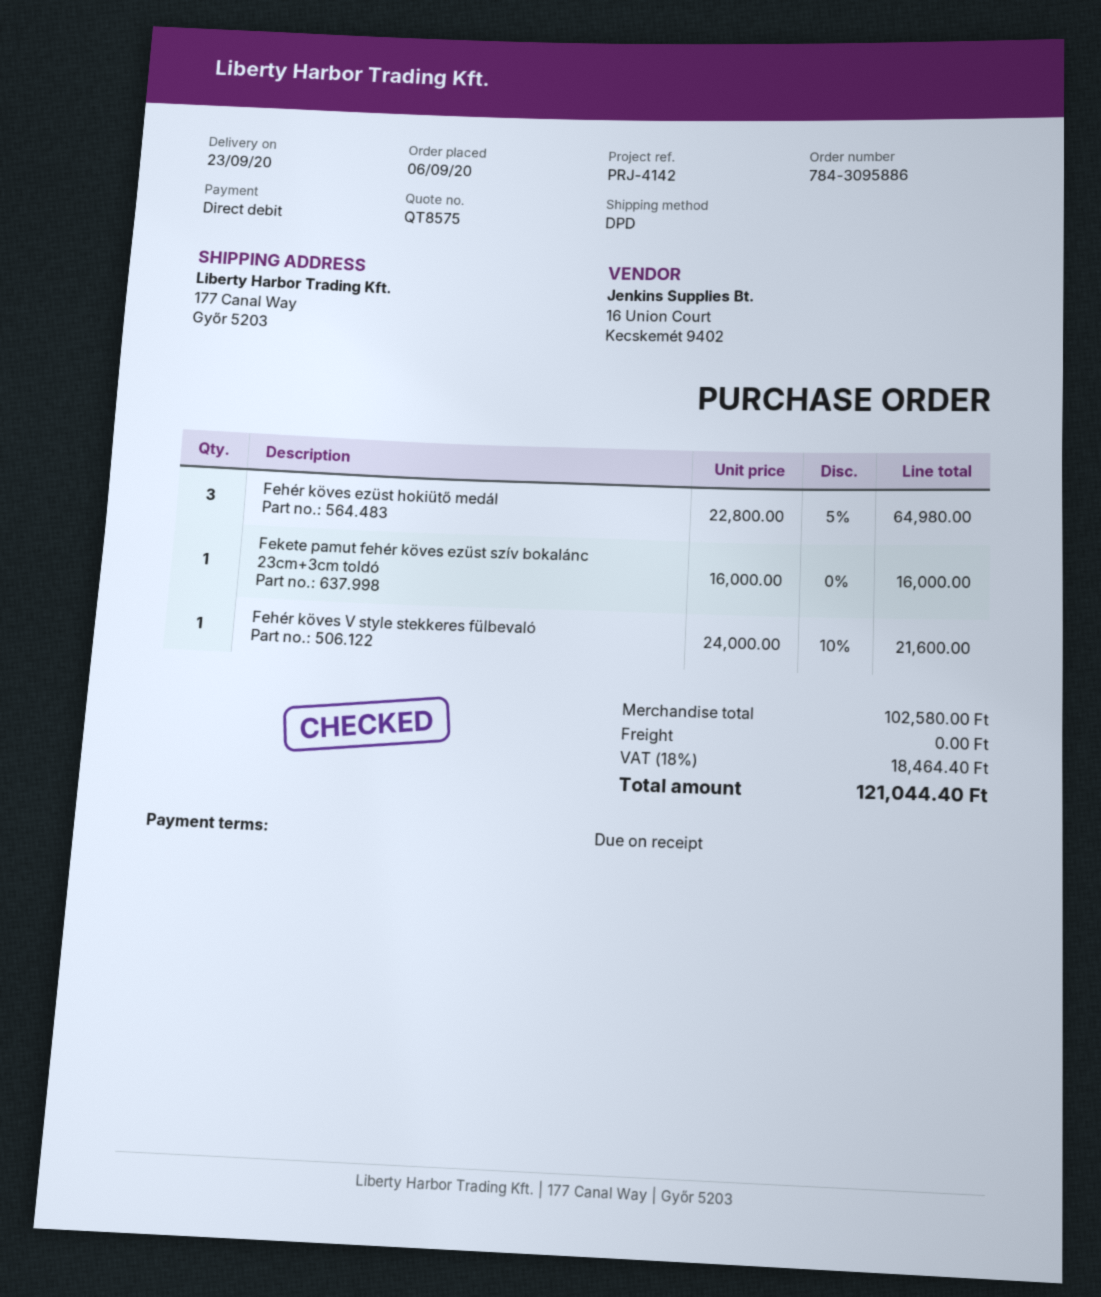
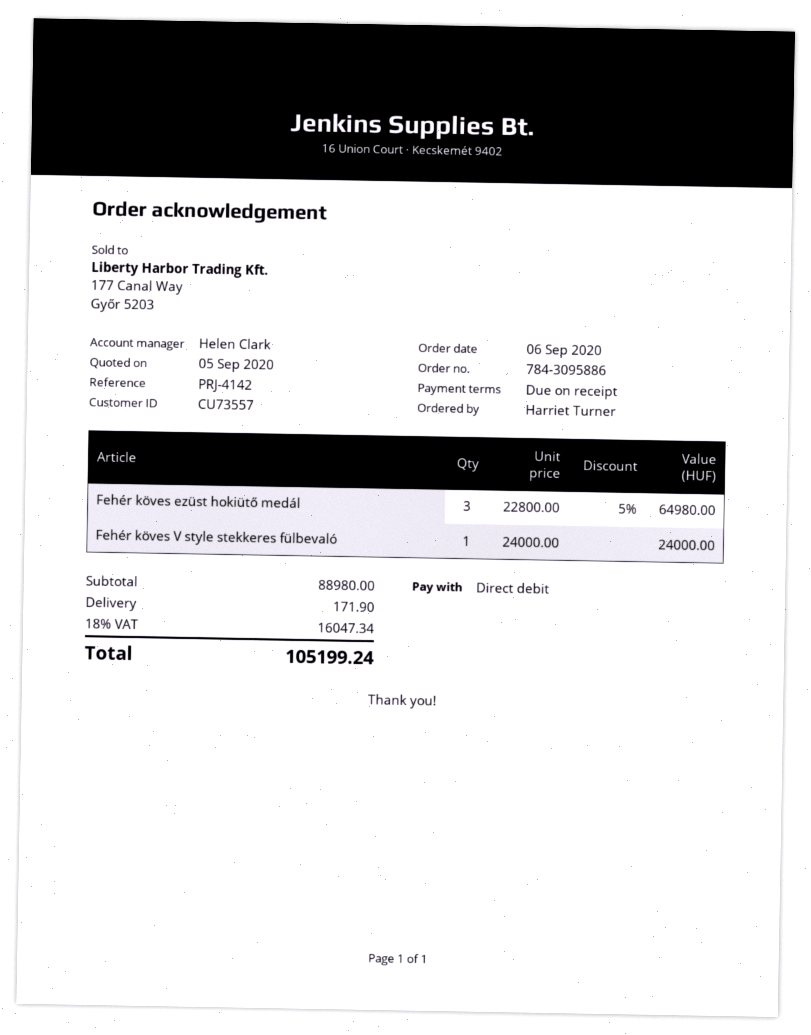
Fekete pamut fehér köves ezüst szív bokalánc 23cm+3cm toldó: 1 x 16000.00 = 16000.00 -> none
Fehér köves V style stekkeres fülbevaló: 1 x 24000.00 - 10% = 21600.00 -> 1 x 24000.00 = 24000.00
subtotal: 102580.00 -> 88980.00
shipping: 0.00 -> 171.90
tax: 18% = 18464.40 -> 18% = 16047.34
total: 121044.40 -> 105199.24

